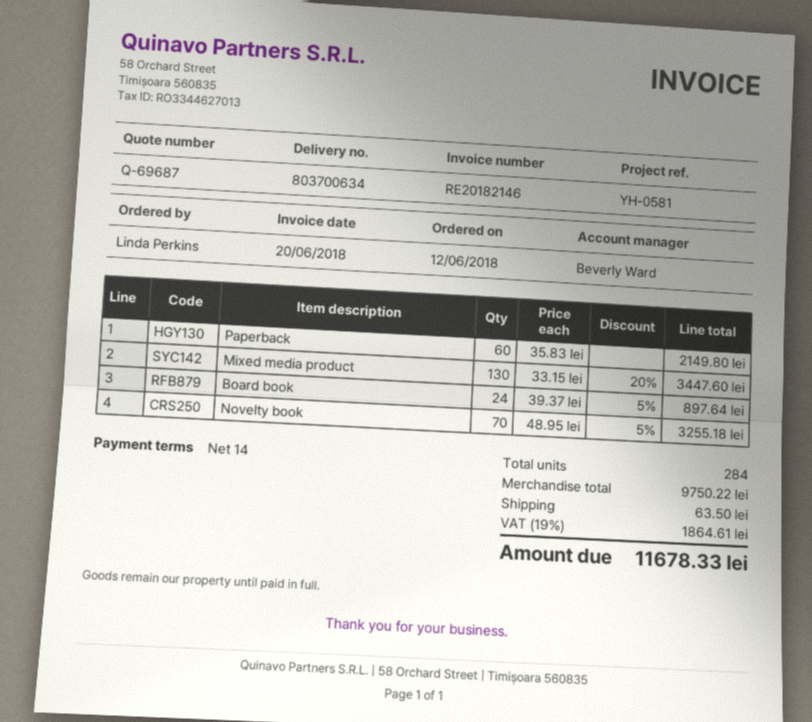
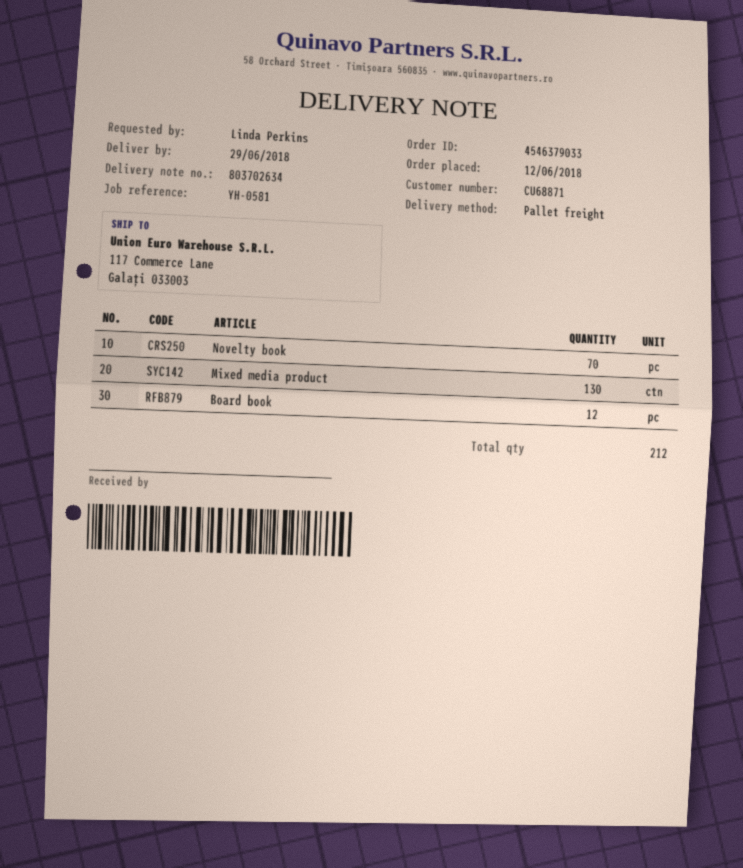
delivery note number: 803700634 -> 803702634
Paperback: 60 -> none
Board book: 24 -> 12
total quantity: 284 -> 212

